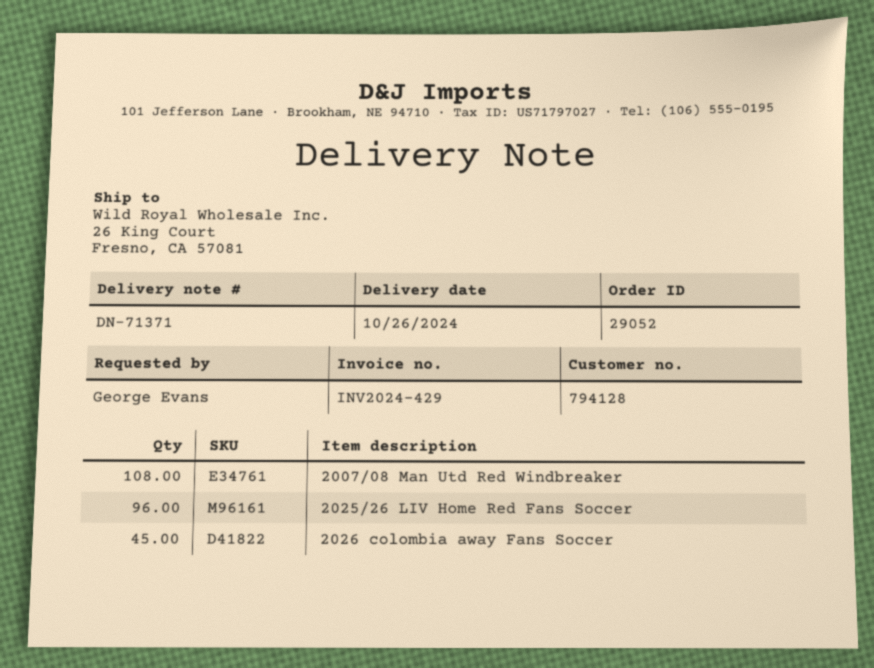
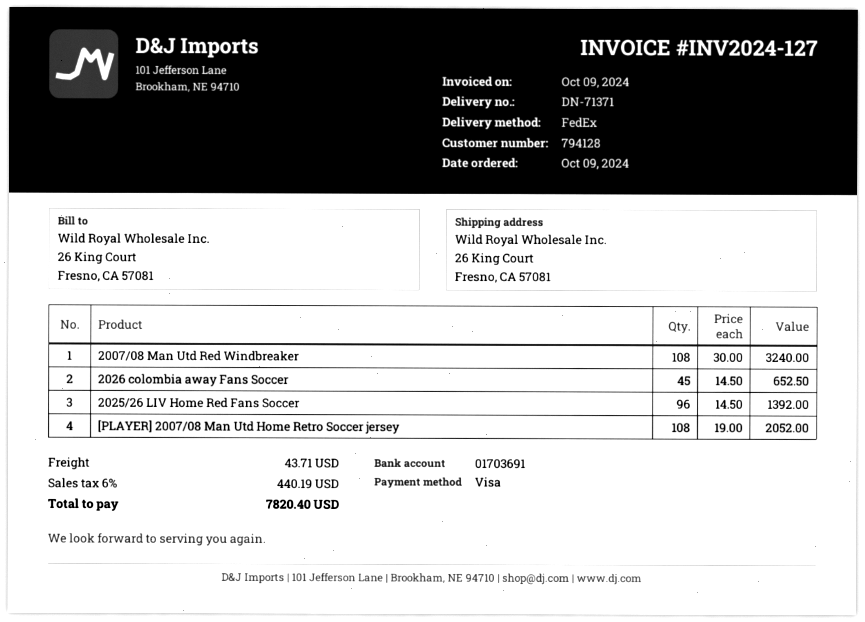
invoice number: INV2024-429 -> INV2024-127
[PLAYER] 2007/08 Man Utd Home Retro Soccer jersey: none -> 108

